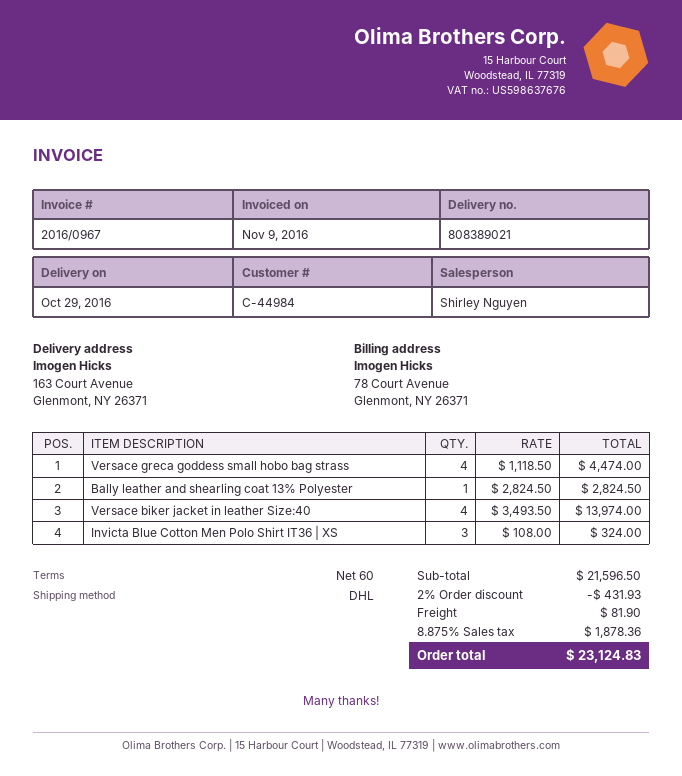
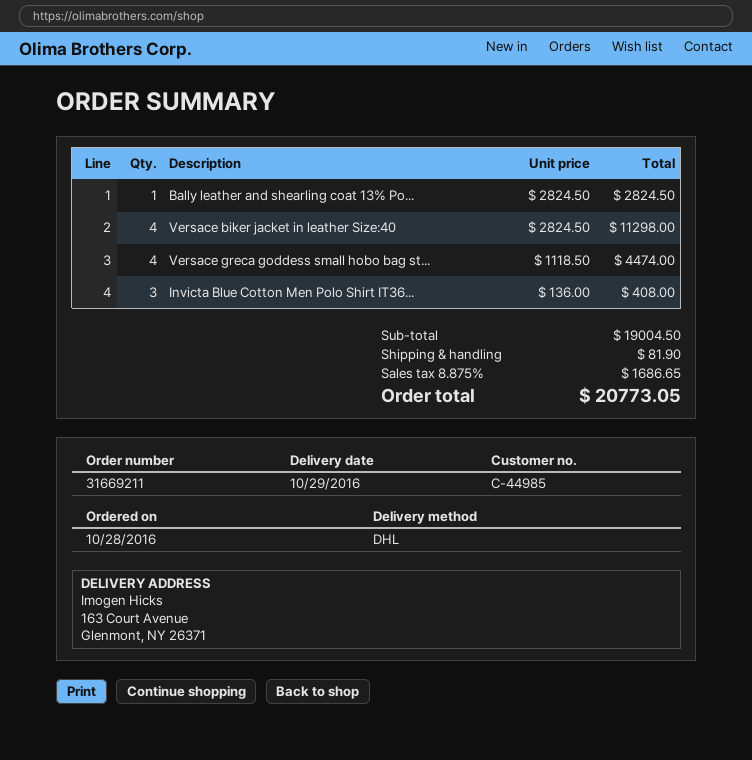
customer number: C-44984 -> C-44985
Versace biker jacket in leather Size:40: 4 x 3493.50 = 13974.00 -> 4 x 2824.50 = 11298.00
Invicta Blue Cotton Men Polo Shirt IT36 | XS: 3 x 108.00 = 324.00 -> 3 x 136.00 = 408.00
subtotal: 21596.50 -> 19004.50
discount: 2% = 431.93 -> none
tax: 8.875% = 1878.36 -> 8.875% = 1686.65
total: 23124.83 -> 20773.05

